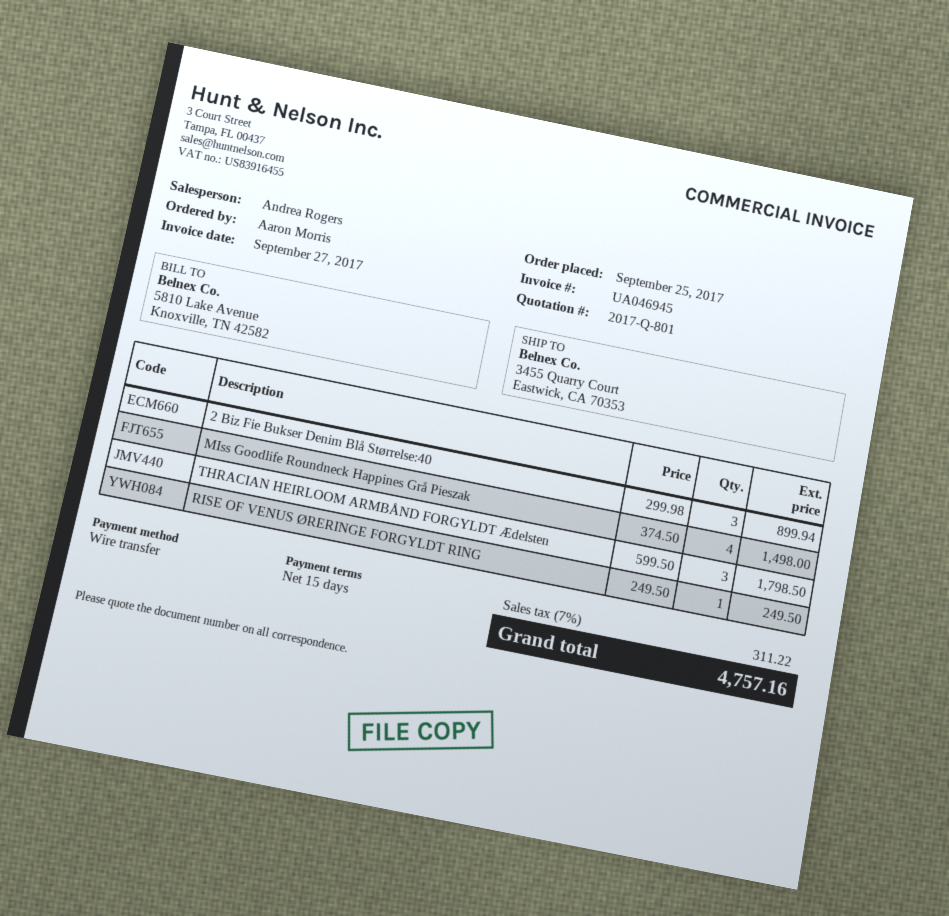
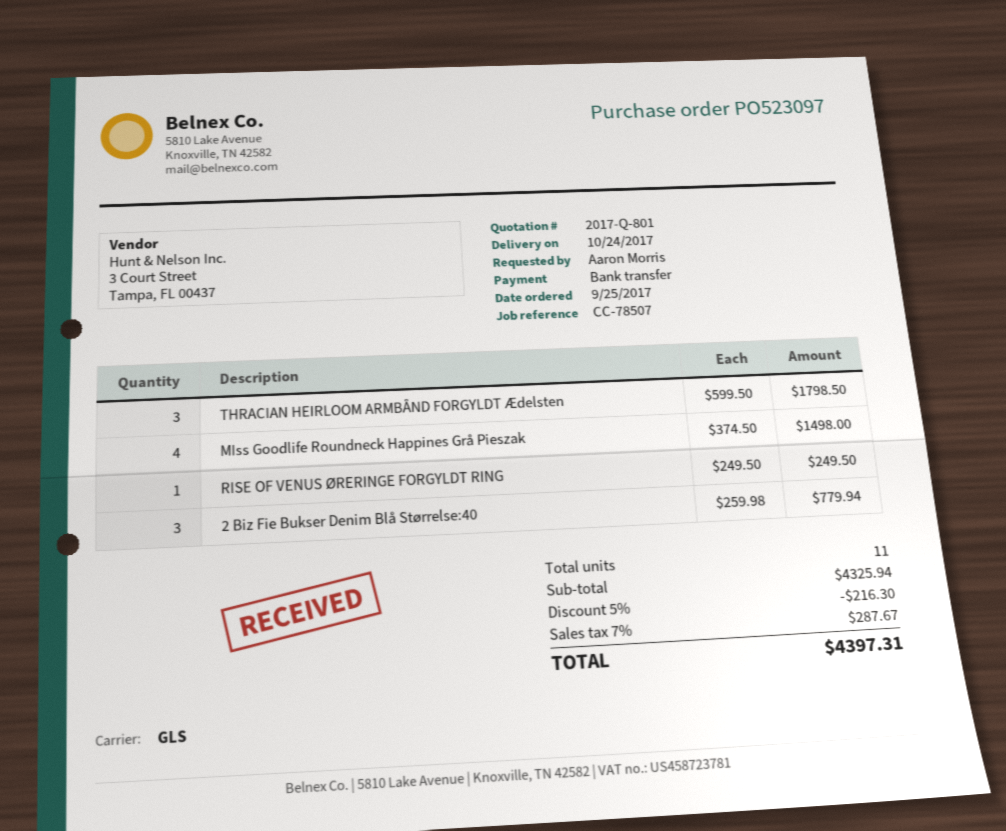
2 Biz Fie Bukser Denim Blå Størrelse:40: 3 x 299.98 = 899.94 -> 3 x 259.98 = 779.94
discount: none -> 5% = 216.30
tax: 7% = 311.22 -> 7% = 287.67
total: 4757.16 -> 4397.31

